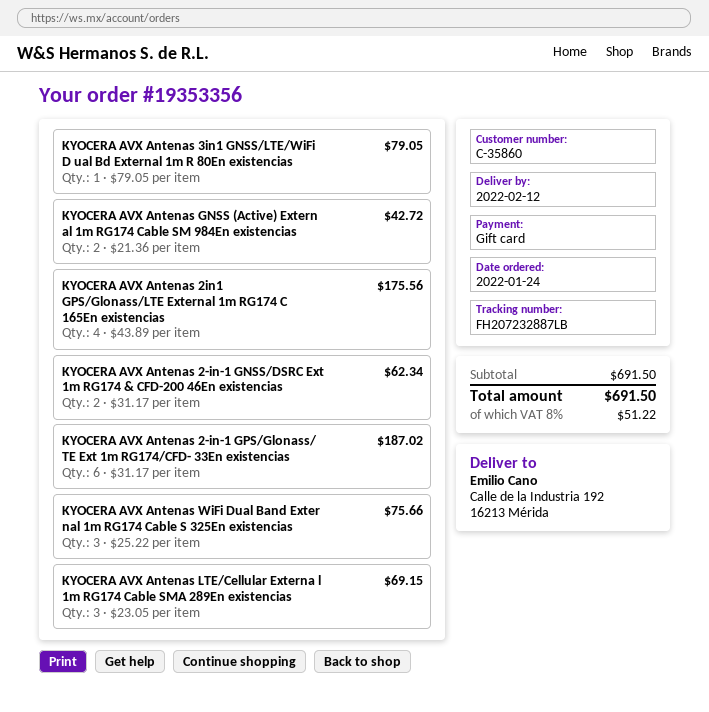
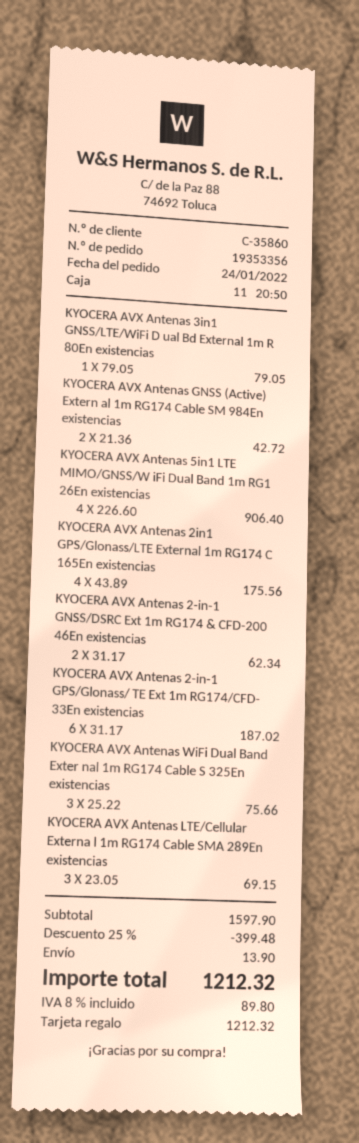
KYOCERA AVX Antenas 5in1 LTE MIMO/GNSS/W iFi Dual Band 1m RG1 26En existencias: none -> 4 x 226.60 = 906.40
subtotal: 691.50 -> 1597.90
discount: none -> 25% = 399.48
shipping: none -> 13.90
tax: 8% = 51.22 -> 8% = 89.80
total: 691.50 -> 1212.32

